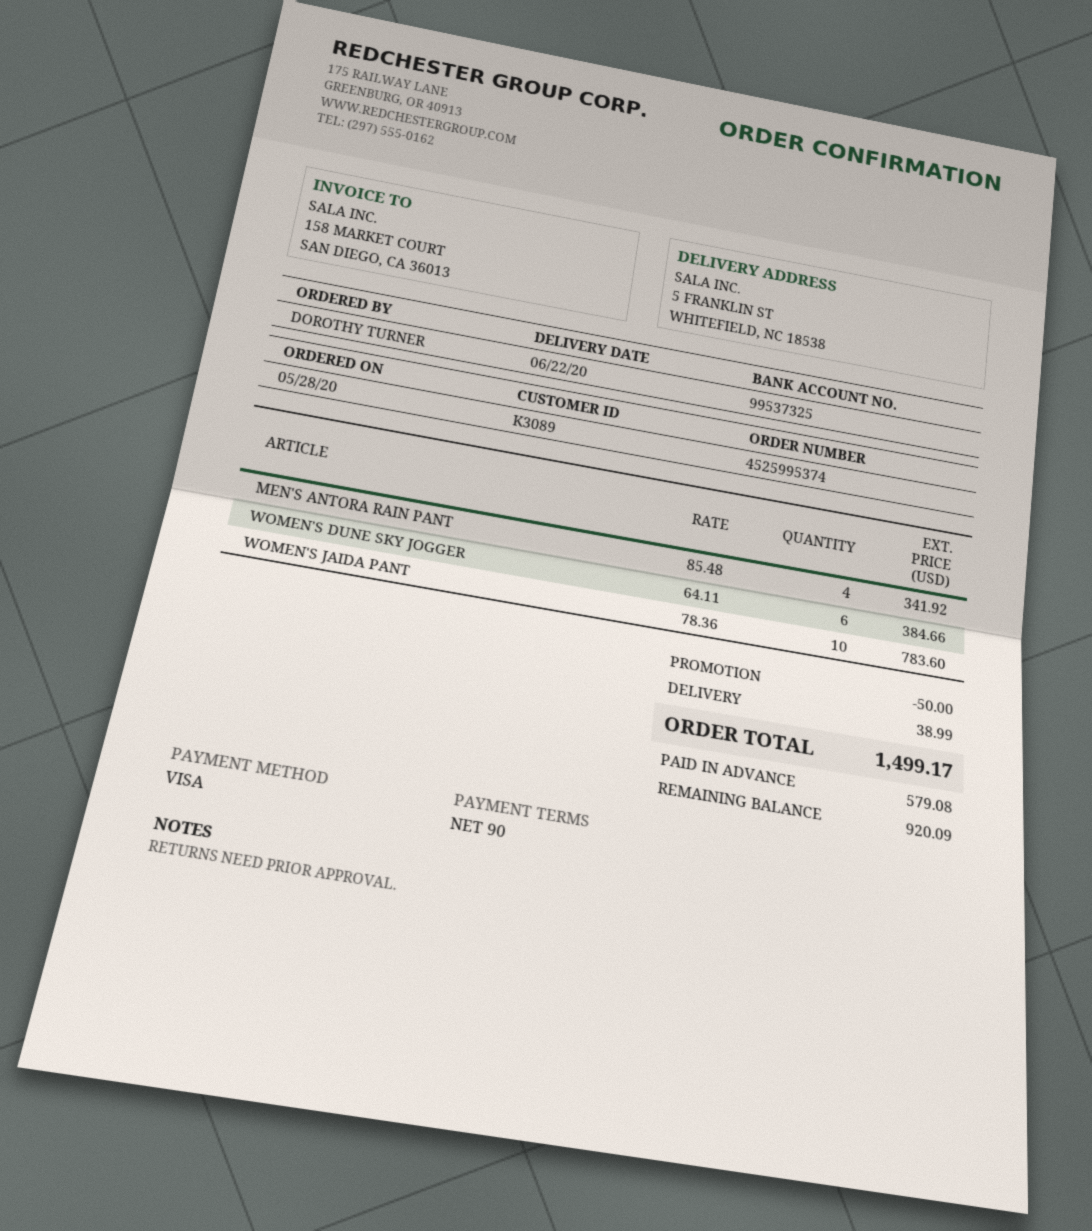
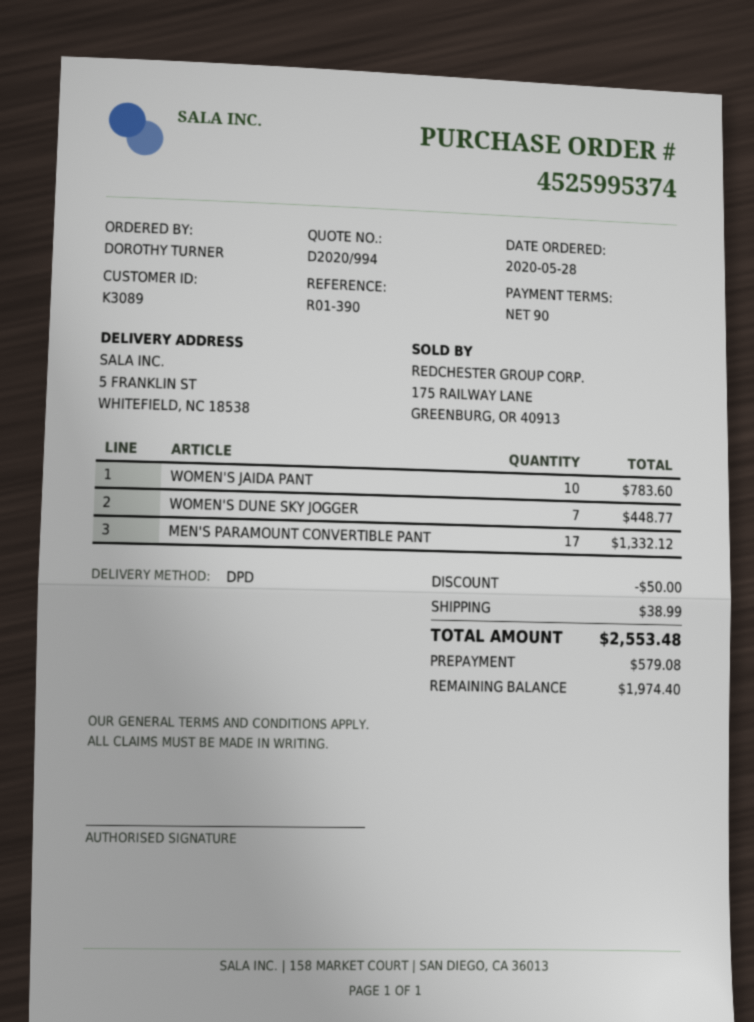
MEN'S ANTORA RAIN PANT: 4 for 341.92 -> none
WOMEN'S DUNE SKY JOGGER: 6 for 384.66 -> 7 for 448.77
MEN'S PARAMOUNT CONVERTIBLE PANT: none -> 17 for 1332.12
total: 1499.17 -> 2553.48
balance: 920.09 -> 1974.40

